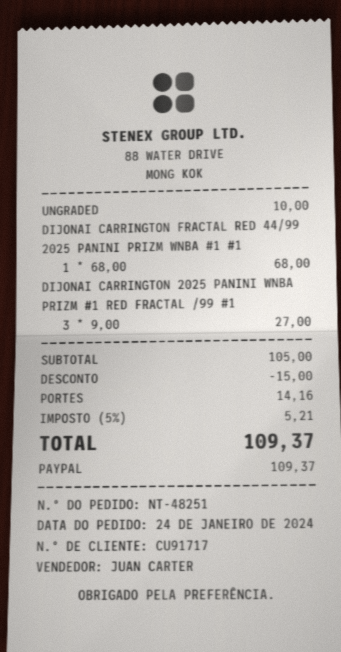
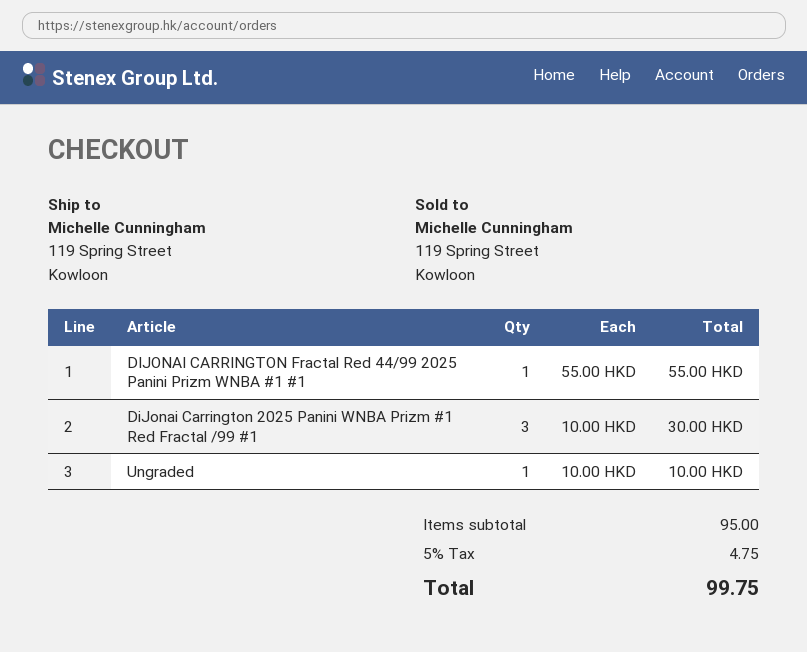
DIJONAI CARRINGTON FRACTAL RED 44/99 2025 PANINI PRIZM WNBA #1 #1: 1 x 68.00 = 68.00 -> 1 x 55.00 = 55.00
DIJONAI CARRINGTON 2025 PANINI WNBA PRIZM #1 RED FRACTAL /99 #1: 3 x 9.00 = 27.00 -> 3 x 10.00 = 30.00
subtotal: 105.00 -> 95.00
discount: 15.00 -> none
shipping: 14.16 -> none
tax: 5% = 5.21 -> 5% = 4.75
total: 109.37 -> 99.75

